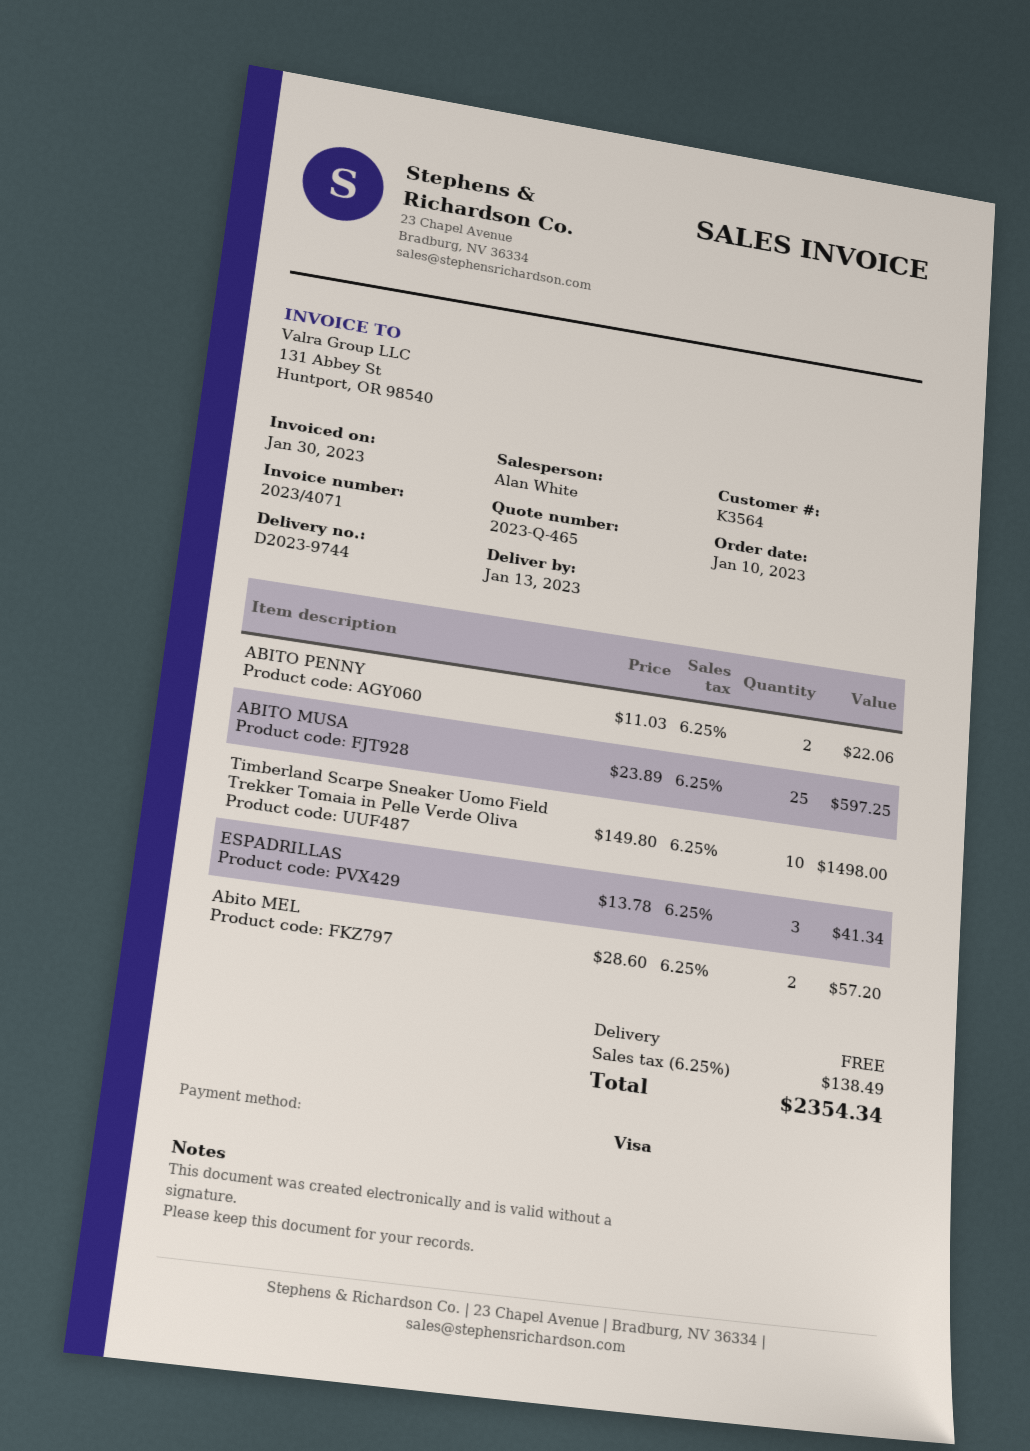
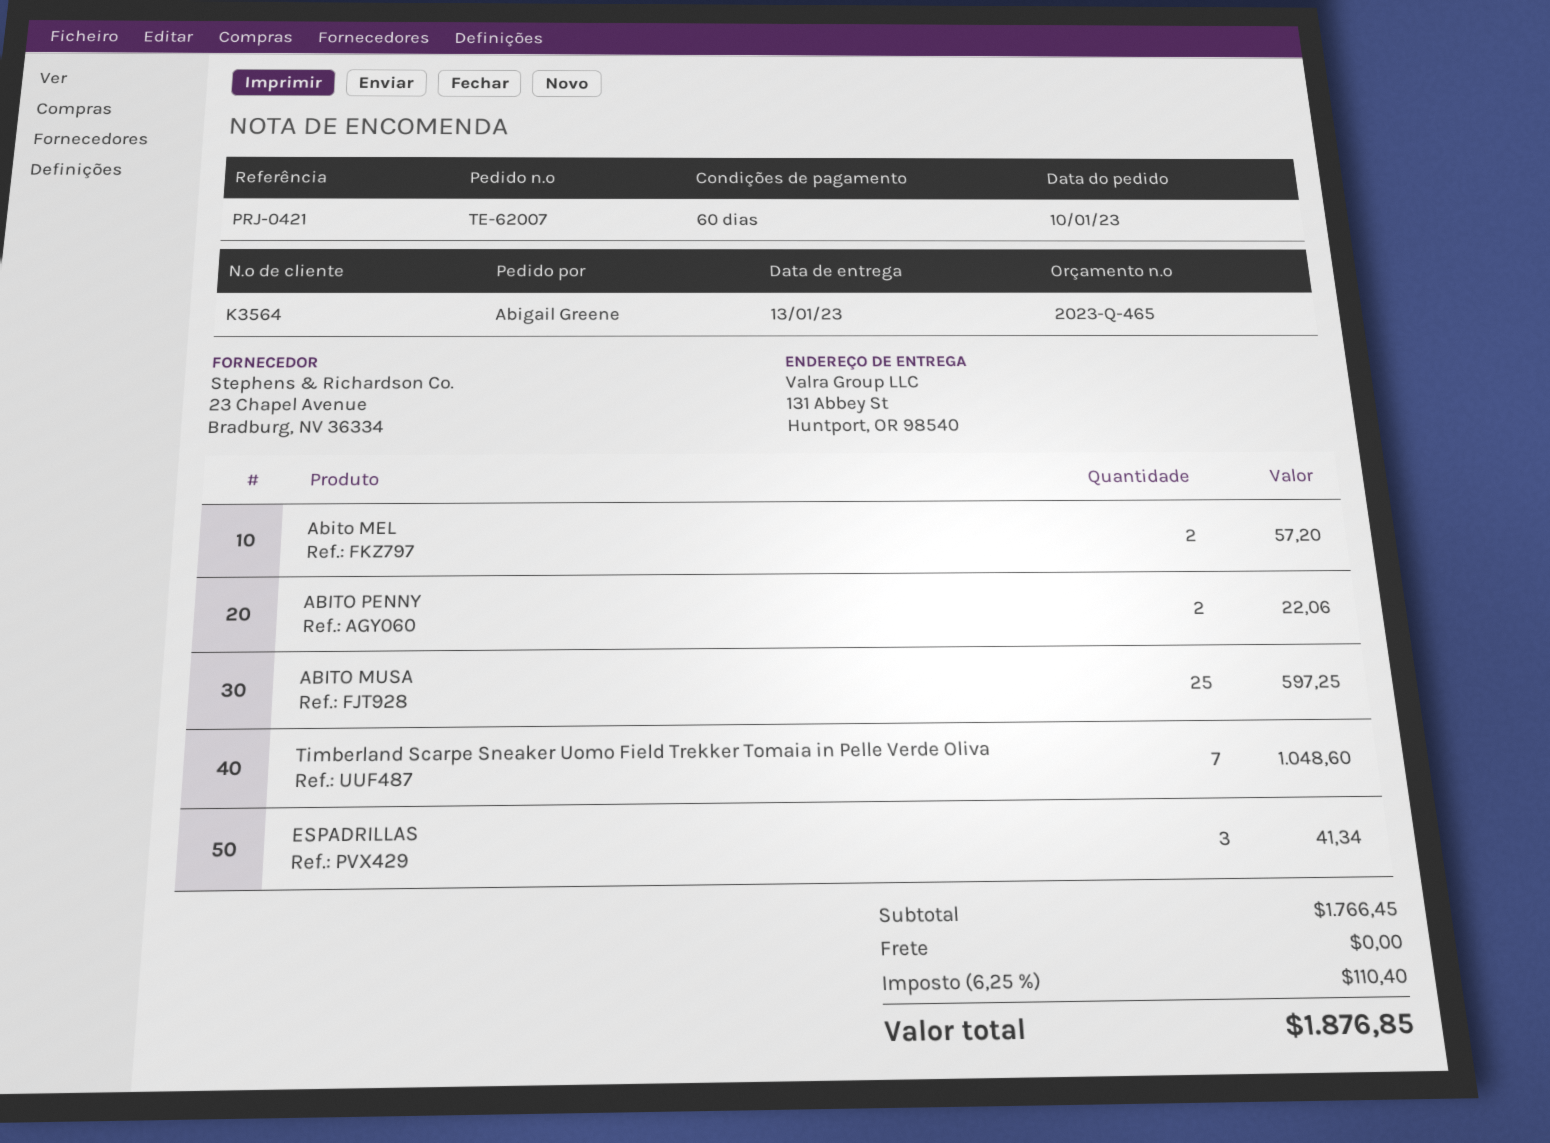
Timberland Scarpe Sneaker Uomo Field Trekker Tomaia in Pelle Verde Oliva: 10 for 1498.00 -> 7 for 1048.60
tax: 6.25% = 138.49 -> 6.25% = 110.40
total: 2354.34 -> 1876.85

